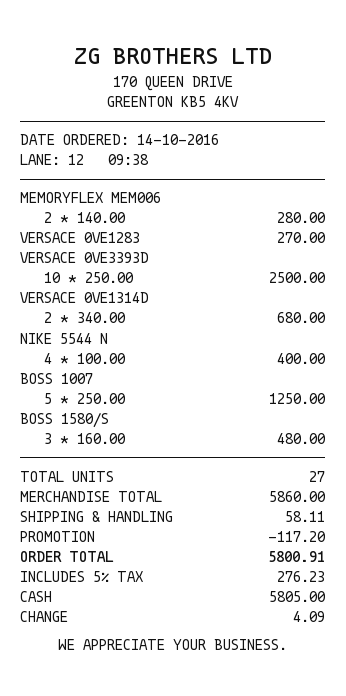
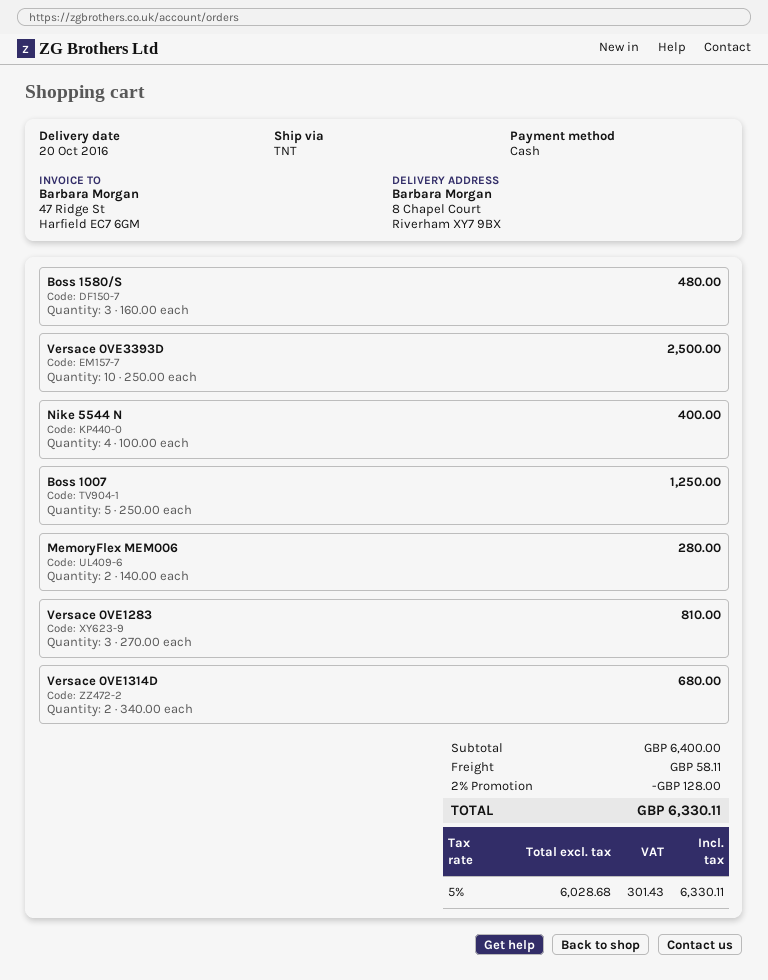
VERSACE 0VE1283: 1 x 270.00 = 270.00 -> 3 x 270.00 = 810.00
subtotal: 5860.00 -> 6400.00
discount: 117.20 -> 128.00
tax: 5% = 276.23 -> 5% = 301.43
total: 5800.91 -> 6330.11

